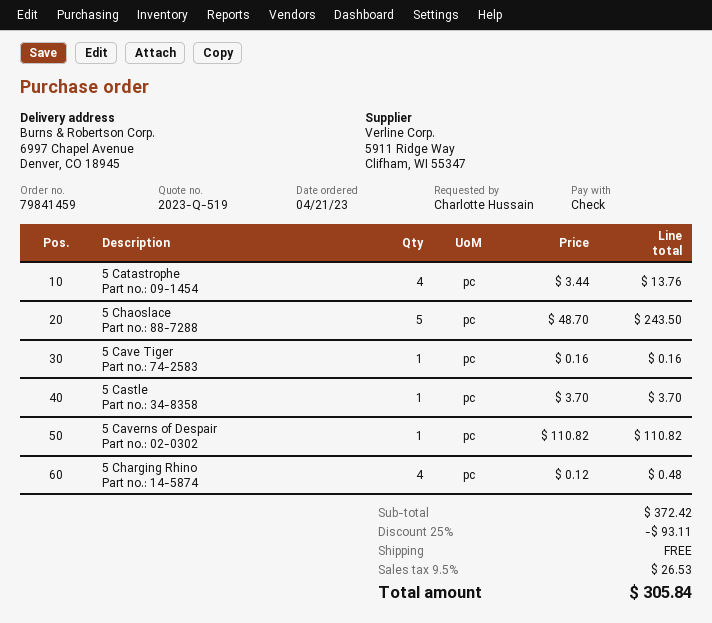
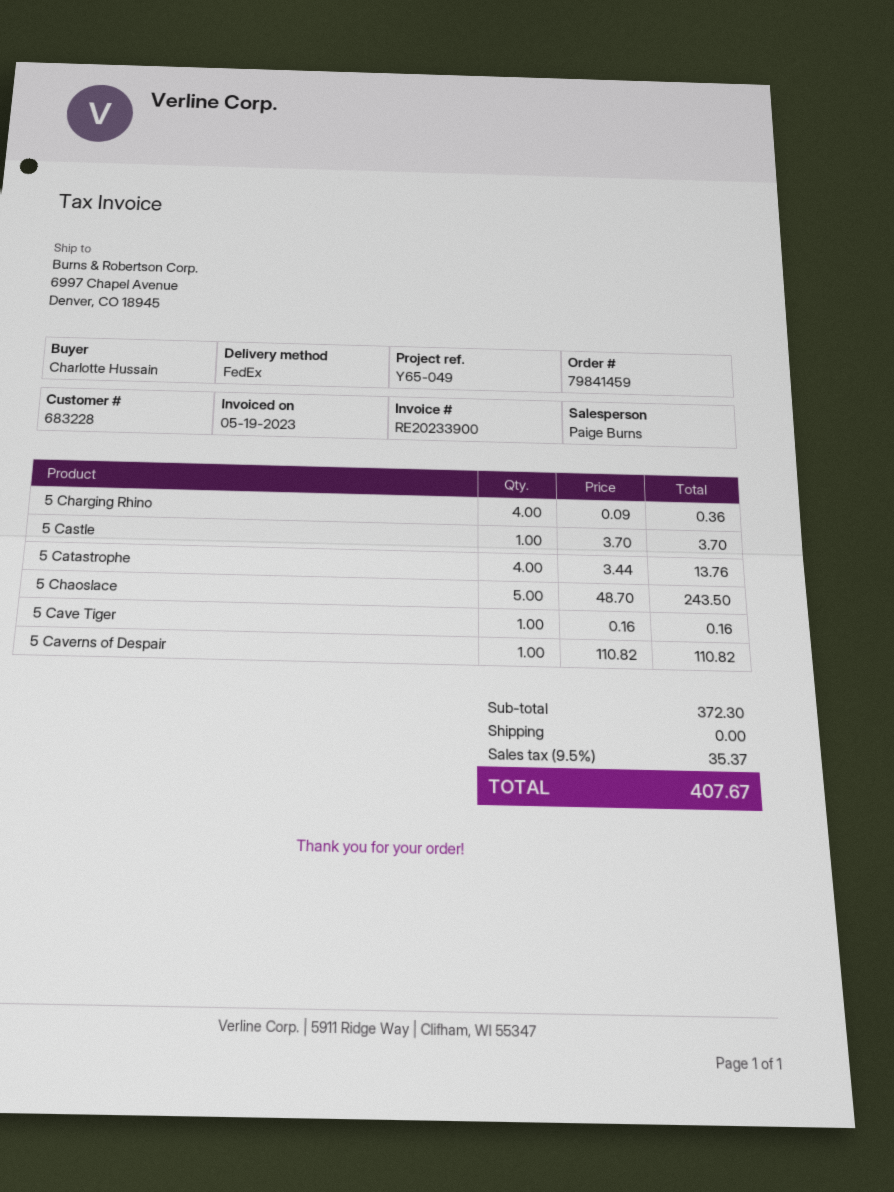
5 Charging Rhino: 4 x 0.12 = 0.48 -> 4 x 0.09 = 0.36
subtotal: 372.42 -> 372.30
discount: 25% = 93.11 -> none
tax: 9.5% = 26.53 -> 9.5% = 35.37
total: 305.84 -> 407.67

